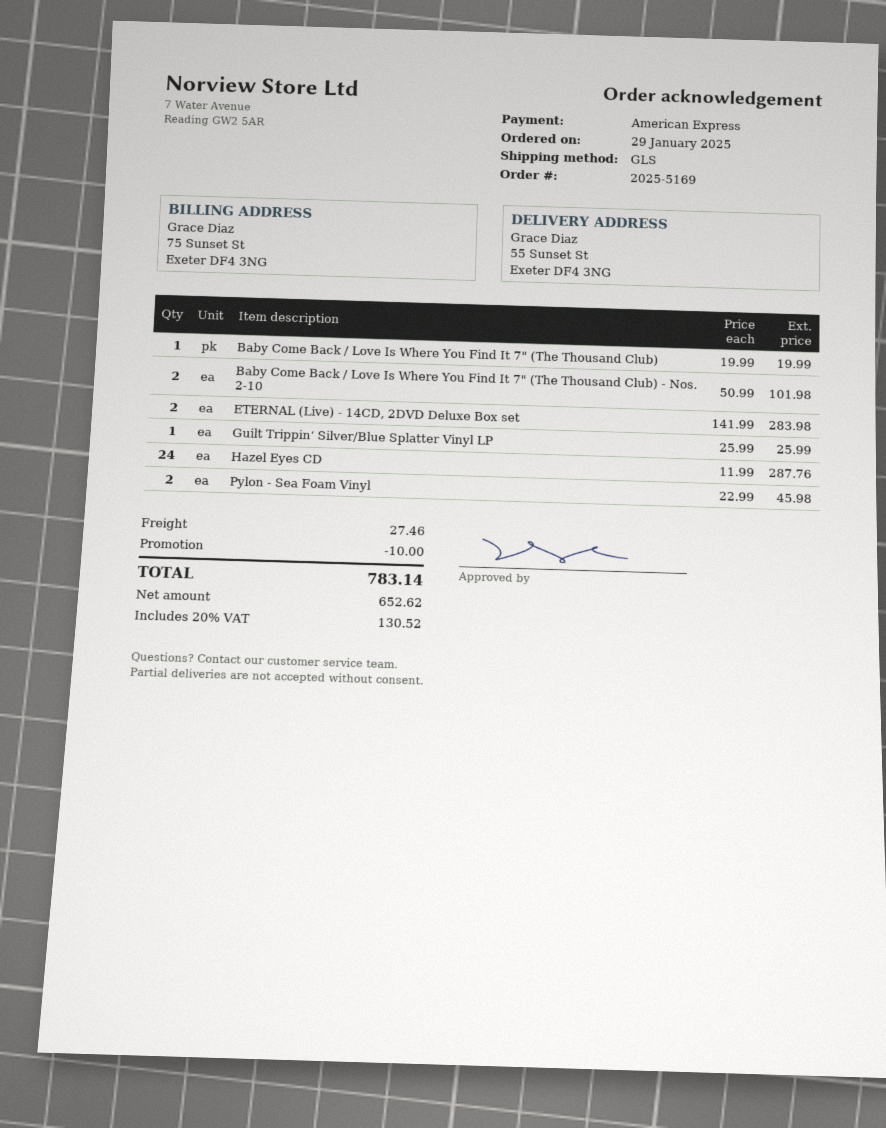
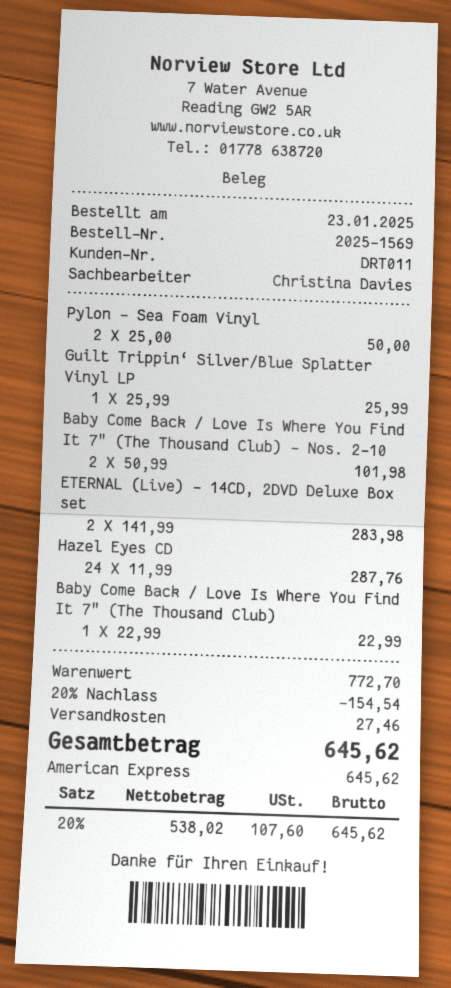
order number: 2025-5169 -> 2025-1569
order date: 2025-01-29 -> 2025-01-23
Baby Come Back / Love Is Where You Find It 7" (The Thousand Club): 1 x 19.99 = 19.99 -> 1 x 22.99 = 22.99
Pylon - Sea Foam Vinyl: 2 x 22.99 = 45.98 -> 2 x 25.00 = 50.00
discount: 10.00 -> 154.54
net: 652.62 -> 538.02
tax: 20% = 130.52 -> 20% = 107.60
total: 783.14 -> 645.62

